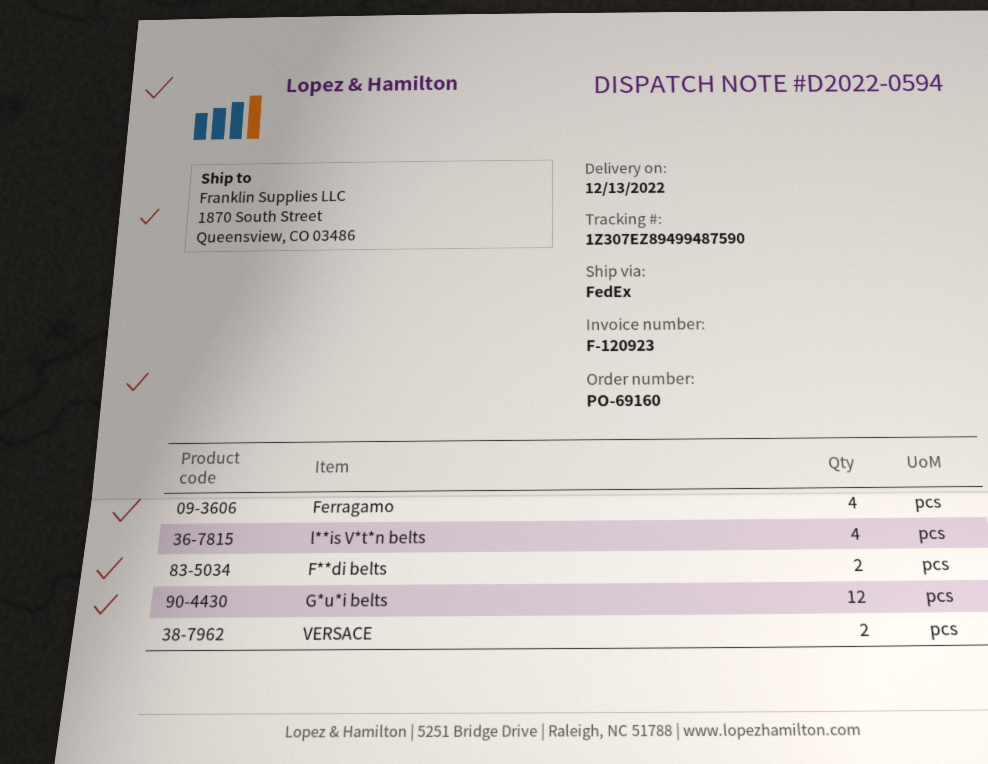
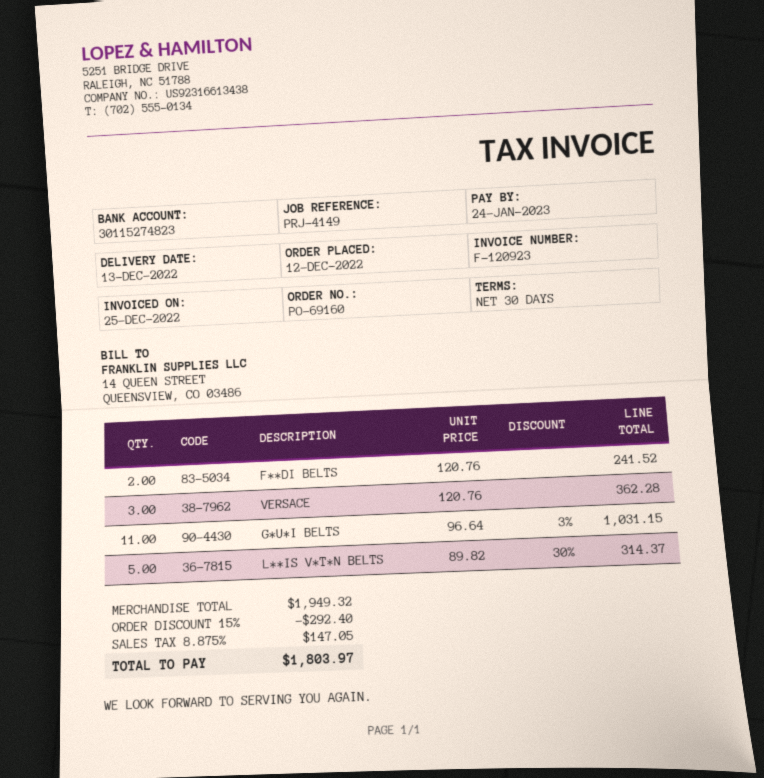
Ferragamo: 4 -> none
l**is V*t*n belts: 4 -> 5
G*u*i belts: 12 -> 11
VERSACE: 2 -> 3

